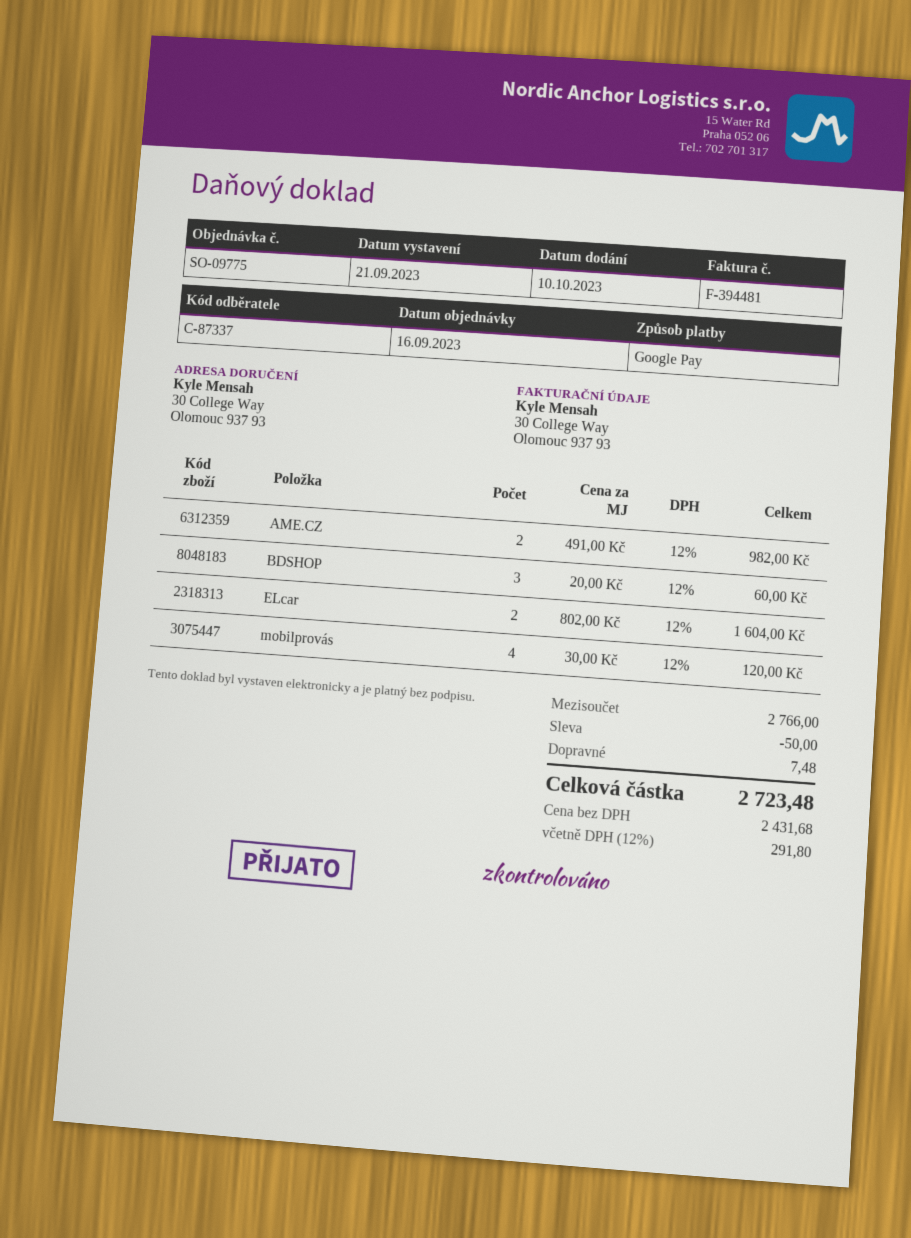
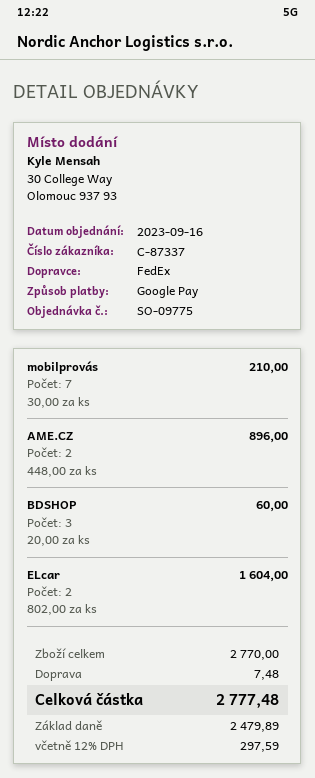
AME.CZ: 2 x 491.00 = 982.00 -> 2 x 448.00 = 896.00
mobilprovás: 4 x 30.00 = 120.00 -> 7 x 30.00 = 210.00
subtotal: 2766.00 -> 2770.00
discount: 50.00 -> none
net: 2431.68 -> 2479.89
tax: 12% = 291.80 -> 12% = 297.59
total: 2723.48 -> 2777.48

